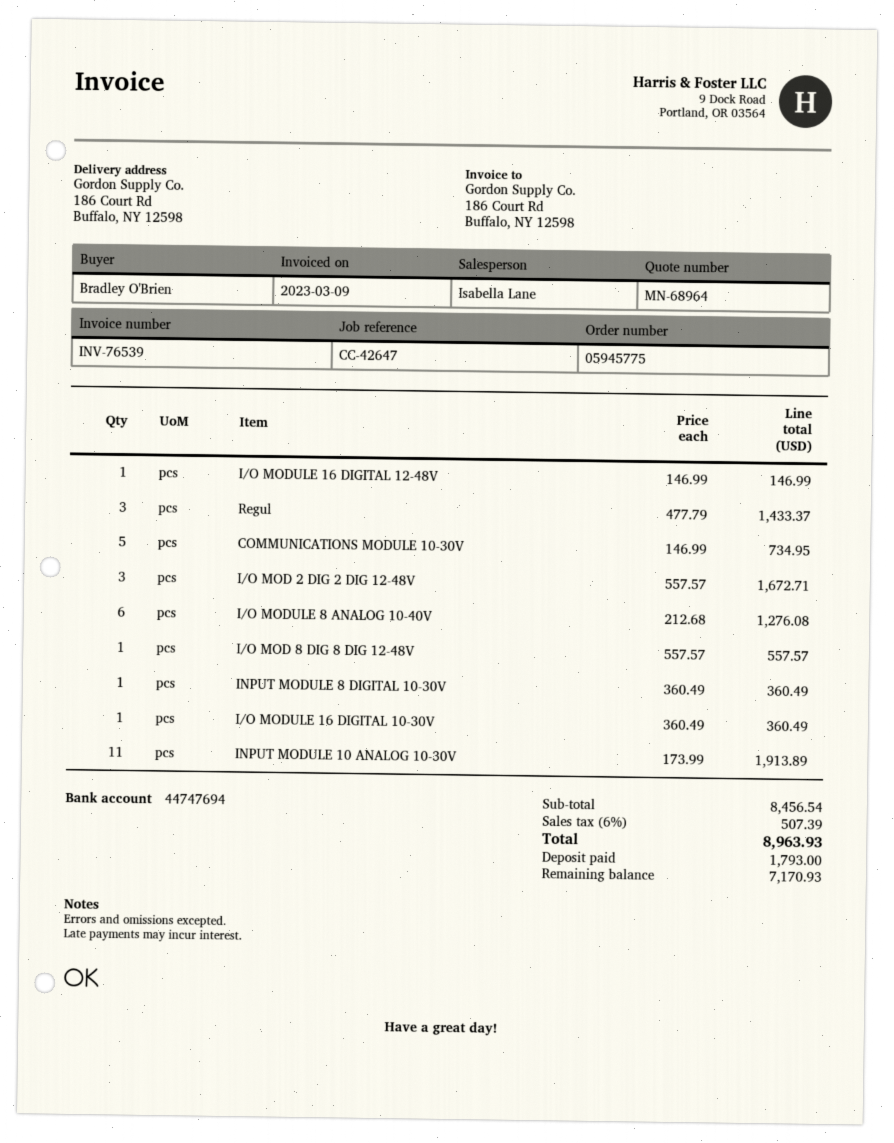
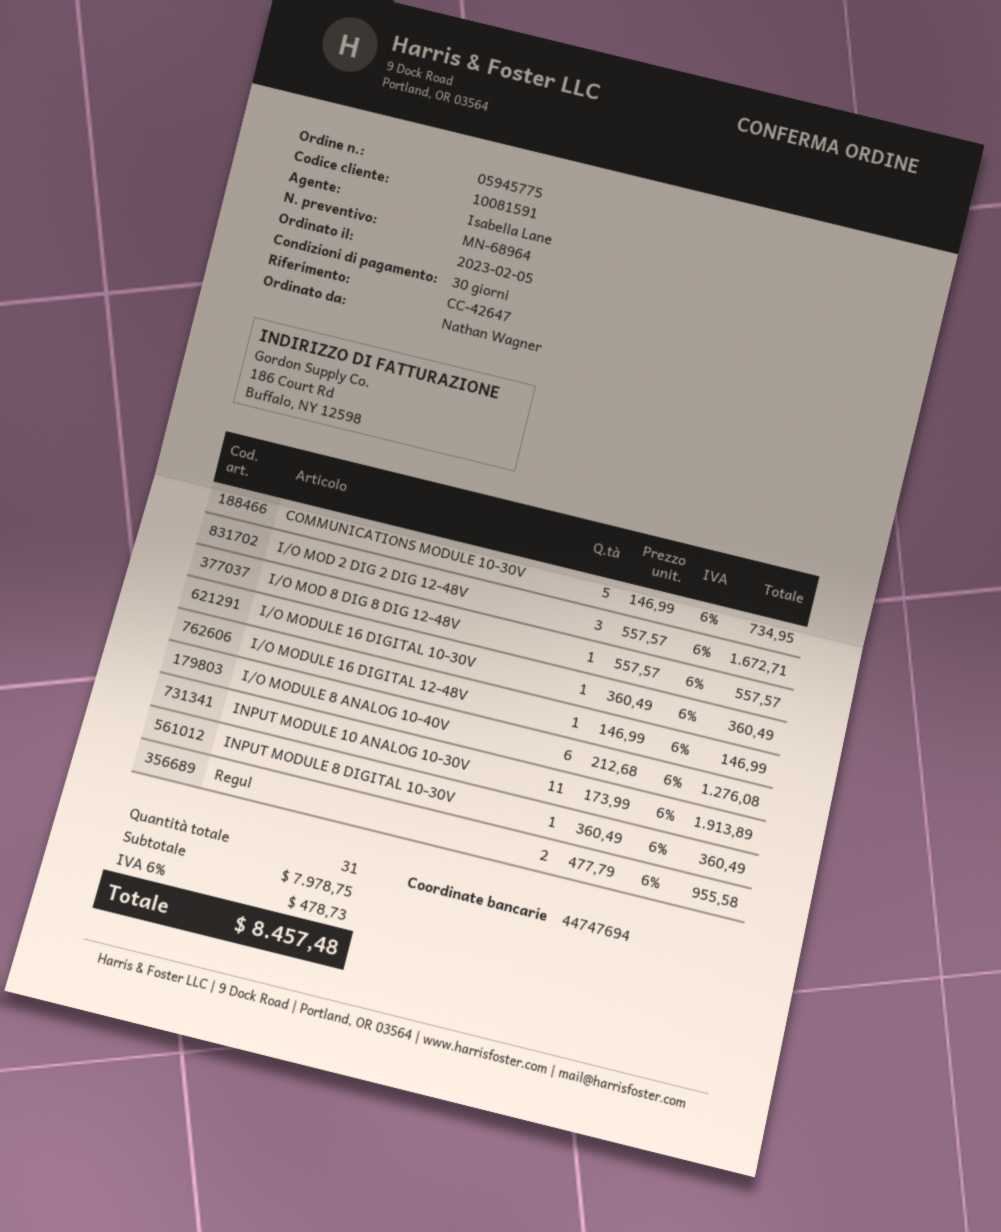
ordered by: Bradley O'Brien -> Nathan Wagner
Regul: 3 x 477.79 = 1433.37 -> 2 x 477.79 = 955.58
subtotal: 8456.54 -> 7978.75
tax: 6% = 507.39 -> 6% = 478.73
total: 8963.93 -> 8457.48

